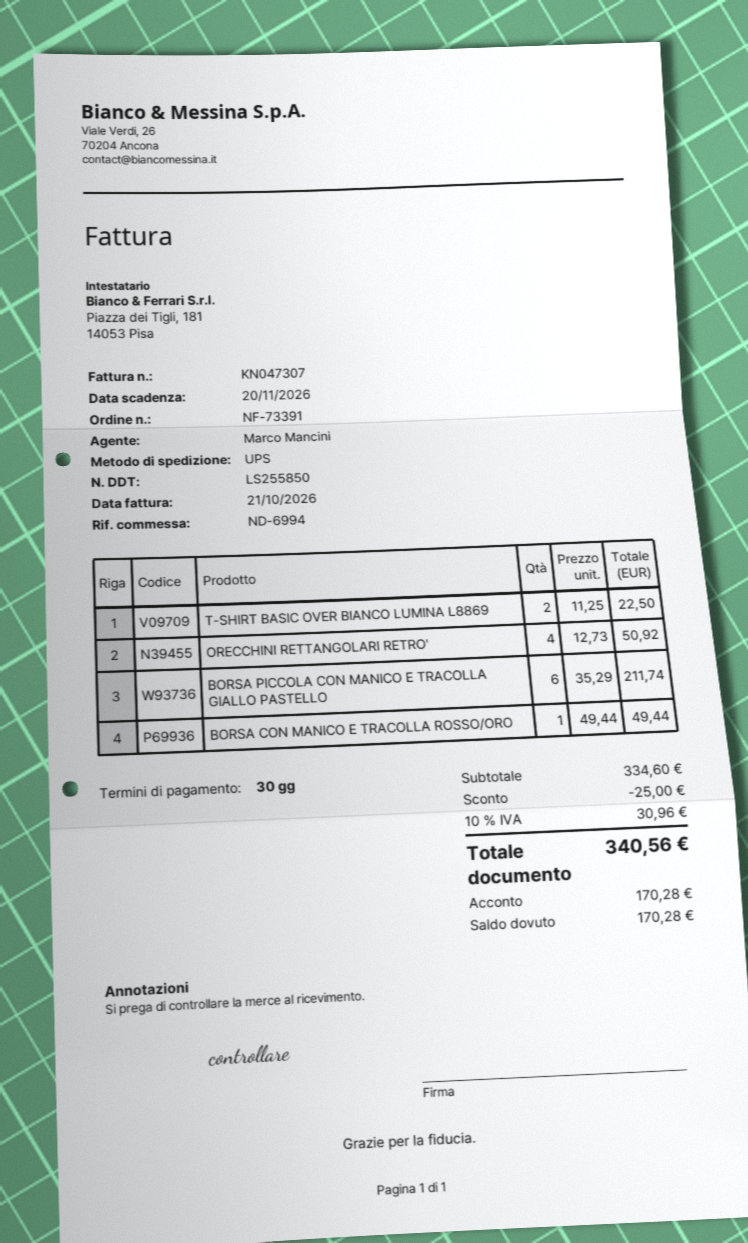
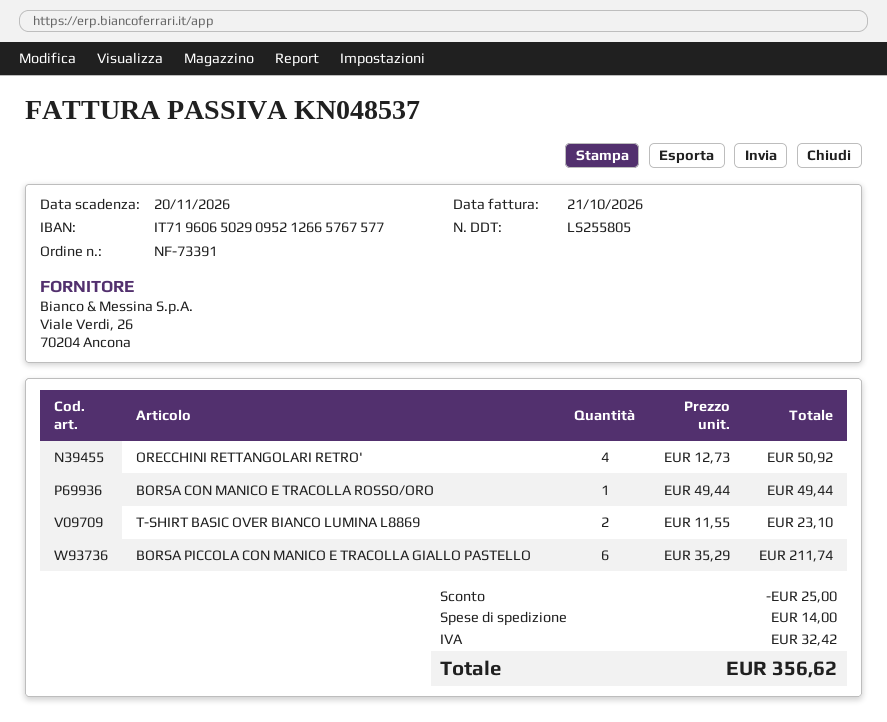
delivery note number: LS255850 -> LS255805
invoice number: KN047307 -> KN048537
T-SHIRT BASIC OVER BIANCO LUMINA L8869: 2 x 11.25 = 22.50 -> 2 x 11.55 = 23.10
shipping: none -> 14.00
tax: 30.96 -> 32.42
total: 340.56 -> 356.62

